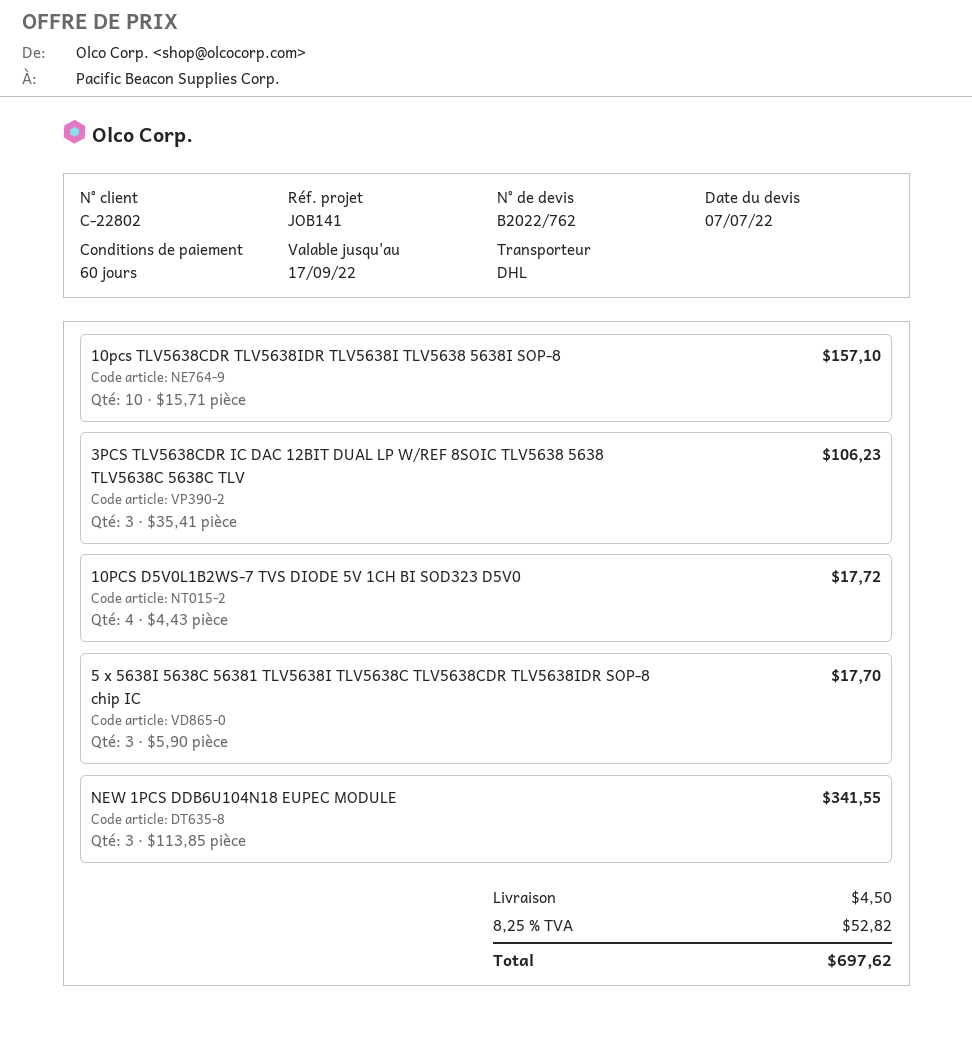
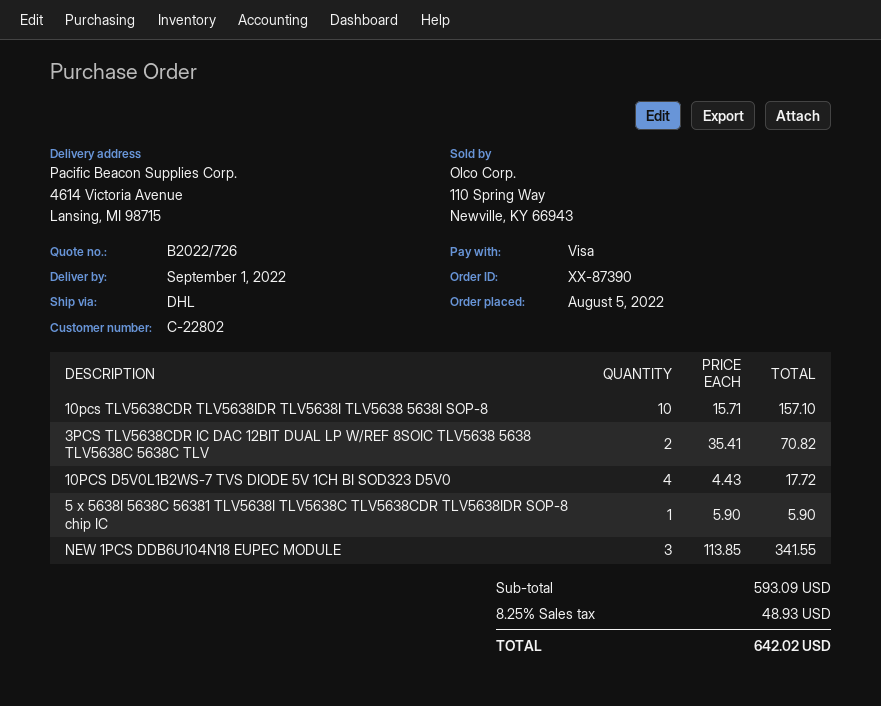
quote number: B2022/762 -> B2022/726
3PCS TLV5638CDR IC DAC 12BIT DUAL LP W/REF 8SOIC TLV5638 5638 TLV5638C 5638C TLV: 3 x 35.41 = 106.23 -> 2 x 35.41 = 70.82
5 x 5638I 5638C 56381 TLV5638I TLV5638C TLV5638CDR TLV5638IDR SOP-8 chip IC: 3 x 5.90 = 17.70 -> 1 x 5.90 = 5.90
shipping: 4.50 -> none
tax: 8.25% = 52.82 -> 8.25% = 48.93
total: 697.62 -> 642.02

